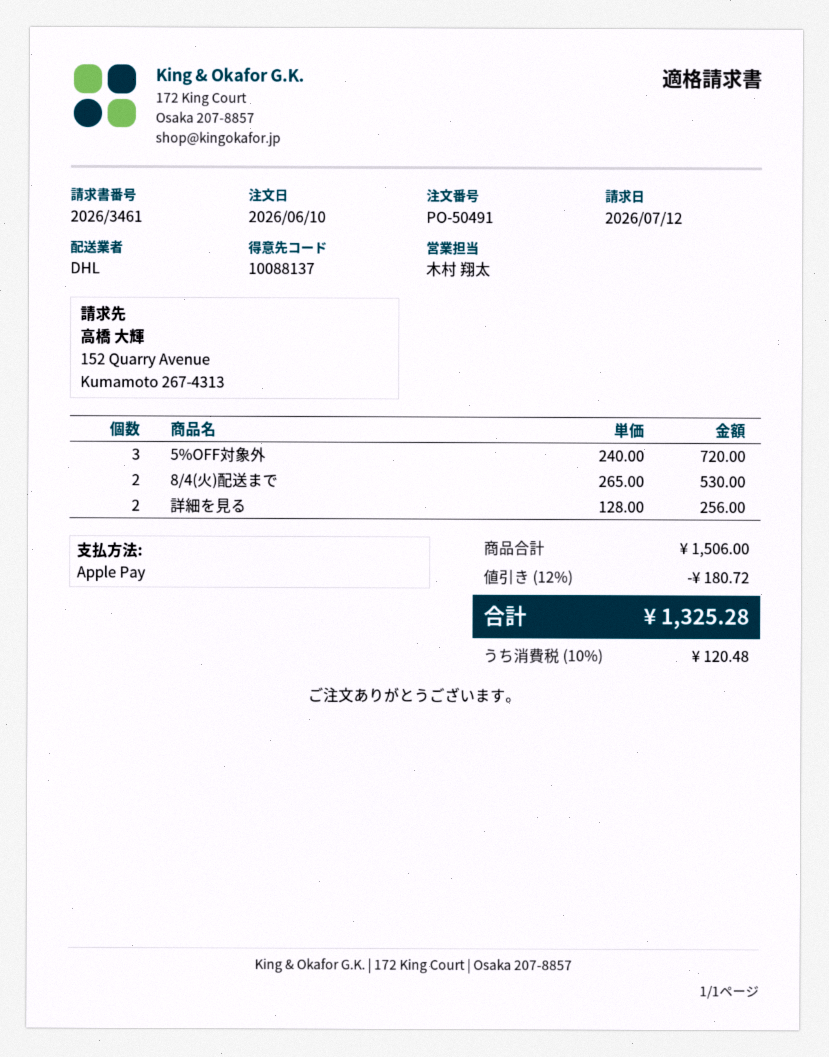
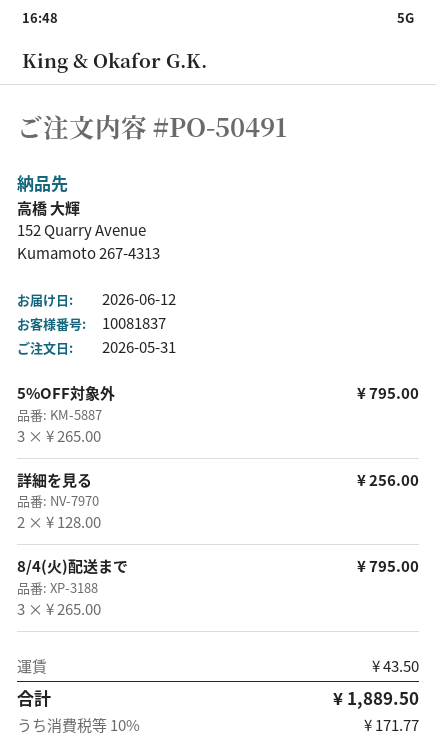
order date: 2026-06-10 -> 2026-05-31
customer number: 10088137 -> 10081837
5%OFF対象外: 3 x 240.00 = 720.00 -> 3 x 265.00 = 795.00
8/4(火)配送まで: 2 x 265.00 = 530.00 -> 3 x 265.00 = 795.00
discount: 12% = 180.72 -> none
shipping: none -> 43.50
tax: 10% = 120.48 -> 10% = 171.77
total: 1325.28 -> 1889.50

